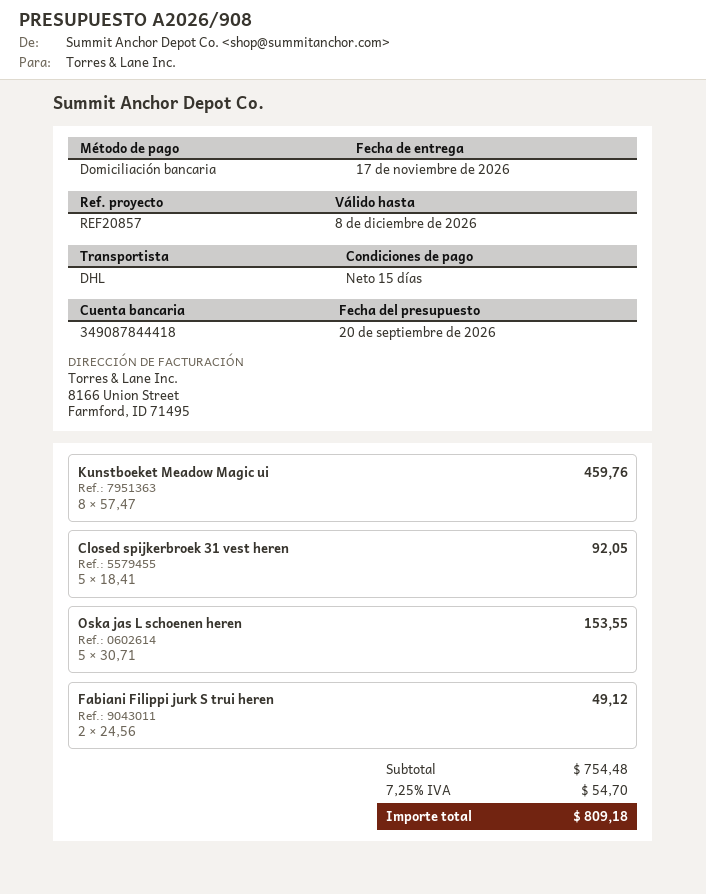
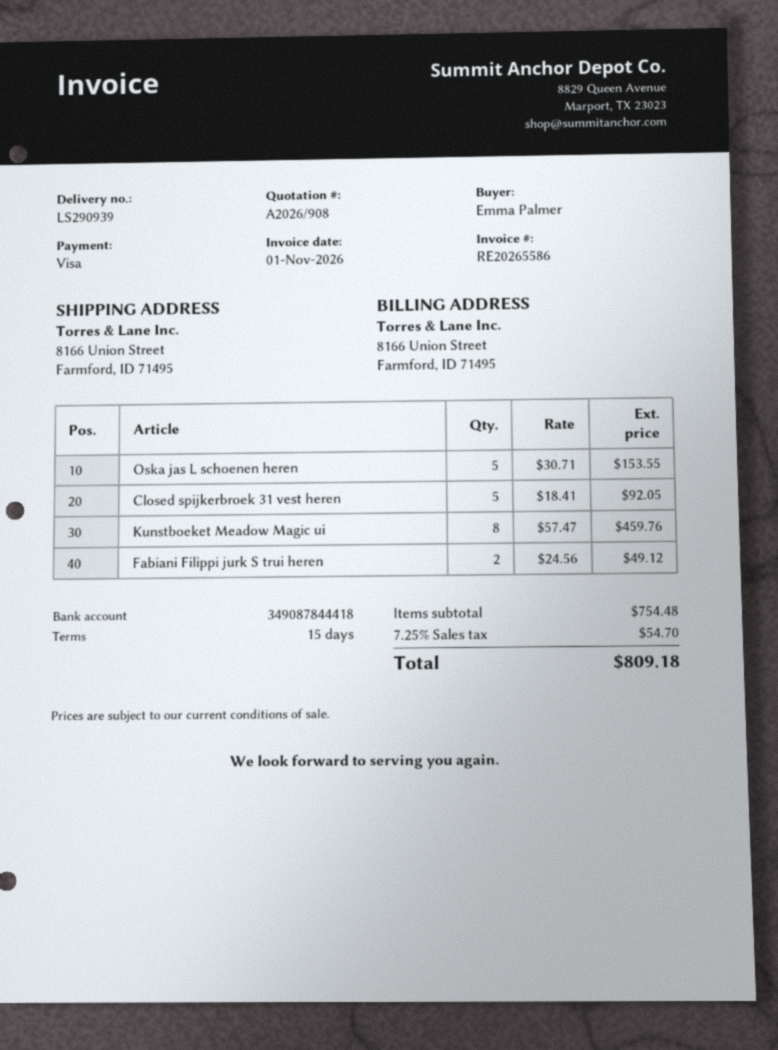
payment method: direct debit -> Visa

